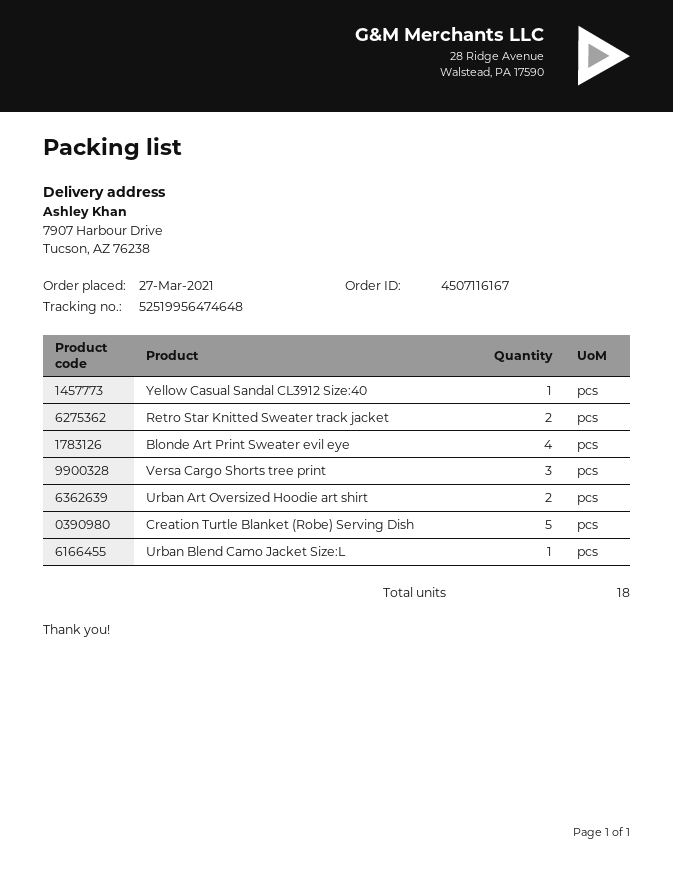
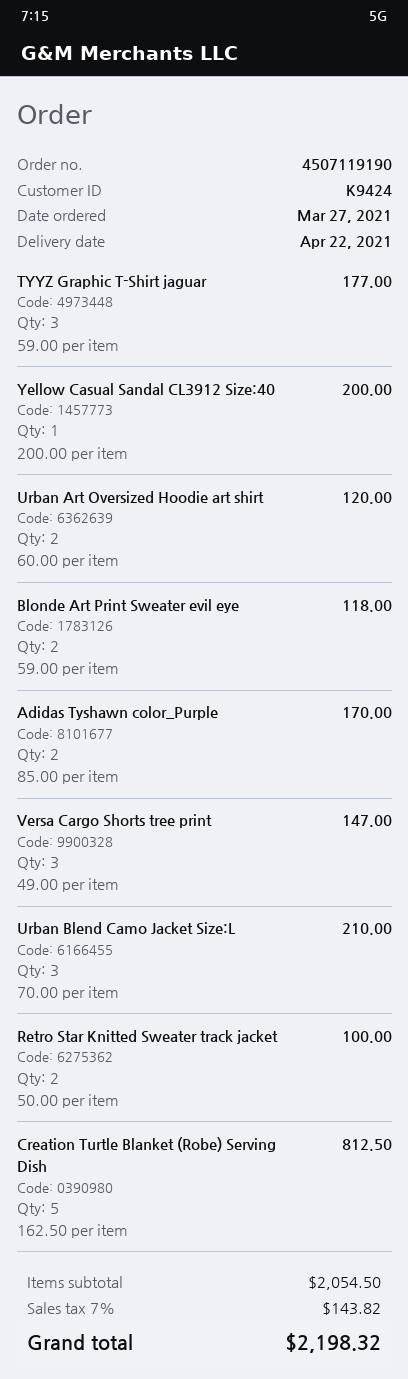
order number: 4507116167 -> 4507119190
Blonde Art Print Sweater evil eye: 4 -> 2
Urban Blend Camo Jacket Size:L: 1 -> 3
TYYZ Graphic T-Shirt jaguar: none -> 3
Adidas Tyshawn color_Purple: none -> 2

